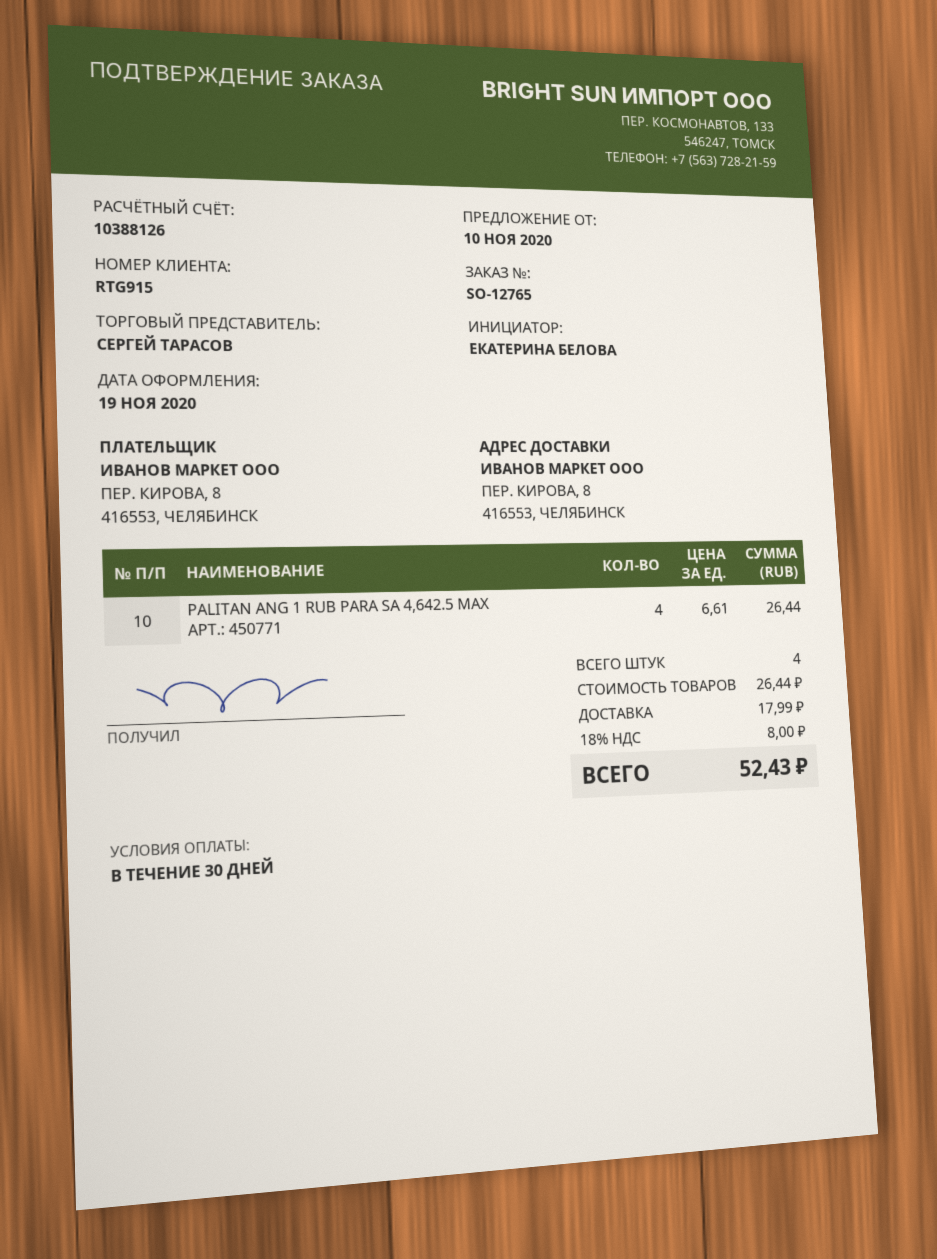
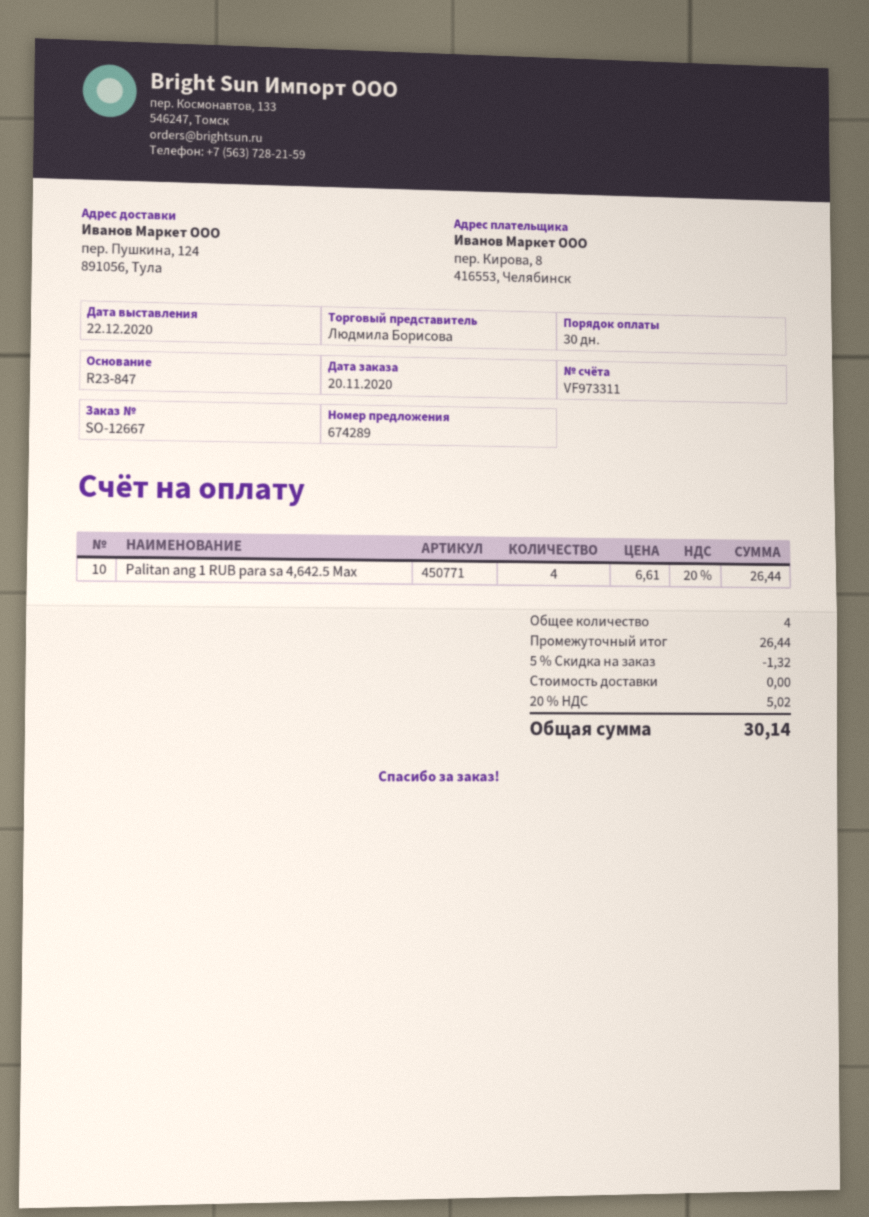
order number: SO-12765 -> SO-12667
order date: 2020-11-19 -> 2020-11-20
sales rep: СЕРГЕЙ ТАРАСОВ -> Людмила Борисова
ship to: ПЕР. КИРОВА, 8, 416553, ЧЕЛЯБИНСК -> пер. Пушкина, 124, 891056, Тула
discount: none -> 5% = 1.32
shipping: 17.99 -> 0.00
tax: 18% = 8.00 -> 20% = 5.02
total: 52.43 -> 30.14

